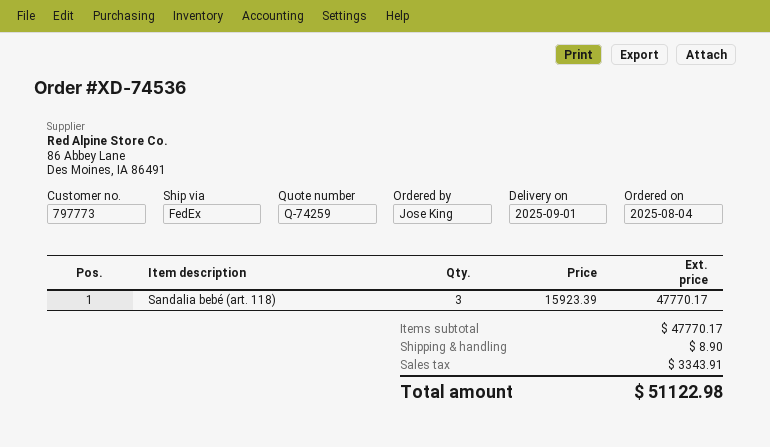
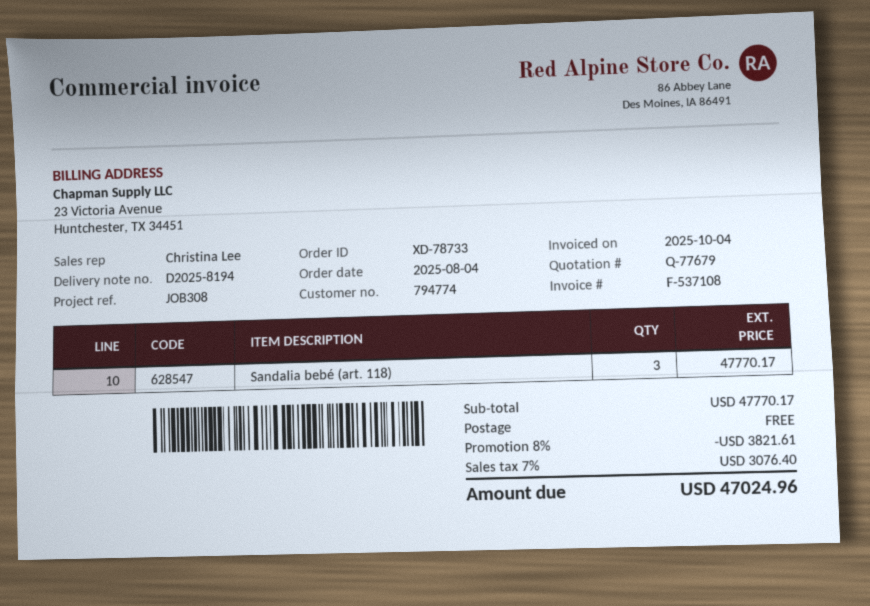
quote number: Q-74259 -> Q-77679
order number: XD-74536 -> XD-78733
customer number: 797773 -> 794774
discount: none -> 8% = 3821.61
shipping: 8.90 -> 0.00
tax: 3343.91 -> 3076.40
total: 51122.98 -> 47024.96

